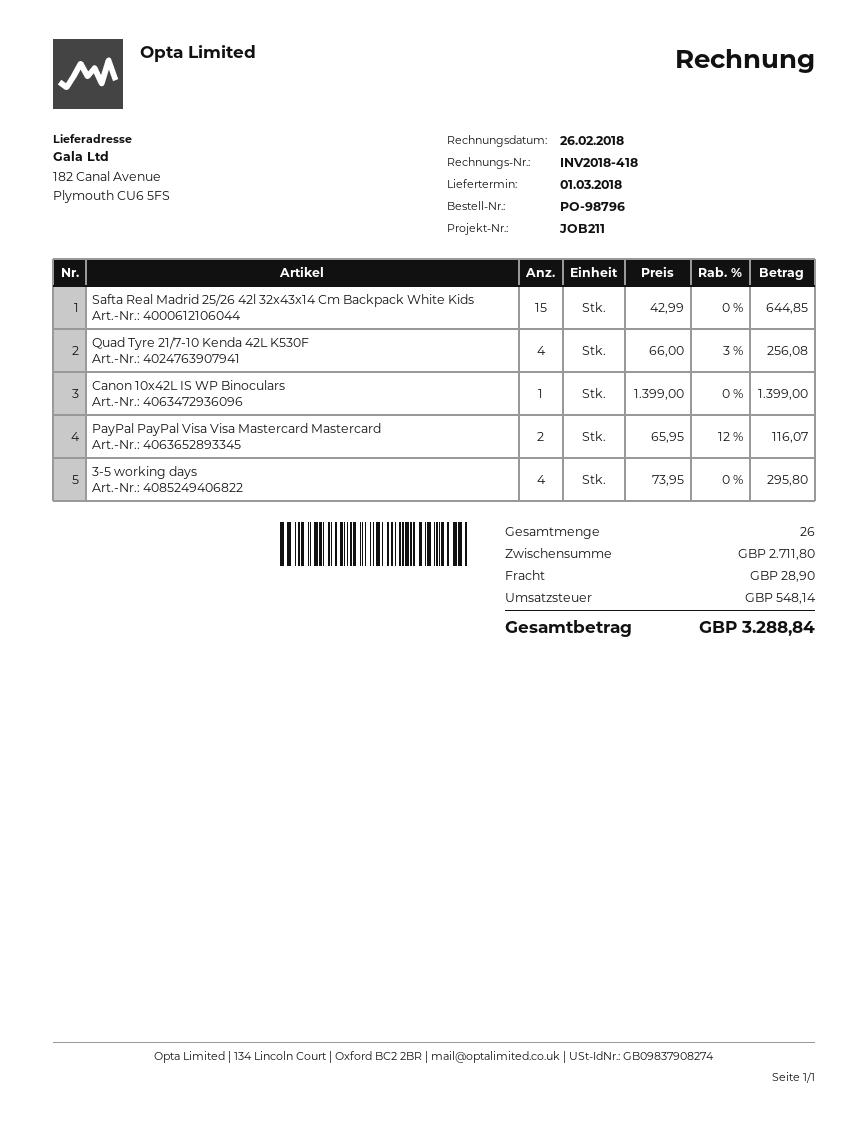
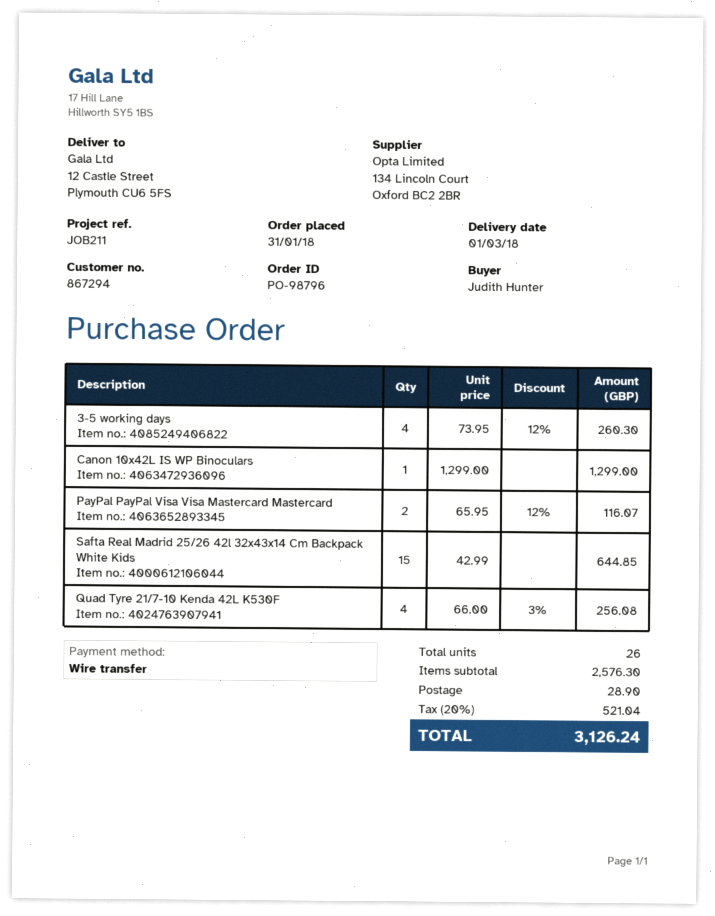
ship to: 182 Canal Avenue, Plymouth CU6 5FS -> 12 Castle Street, Plymouth CU6 5FS
Canon 10x42L IS WP Binoculars: 1 x 1399.00 = 1399.00 -> 1 x 1299.00 = 1299.00
3-5 working days: 4 x 73.95 = 295.80 -> 4 x 73.95 - 12% = 260.30
subtotal: 2711.80 -> 2576.30
tax: 548.14 -> 521.04
total: 3288.84 -> 3126.24

